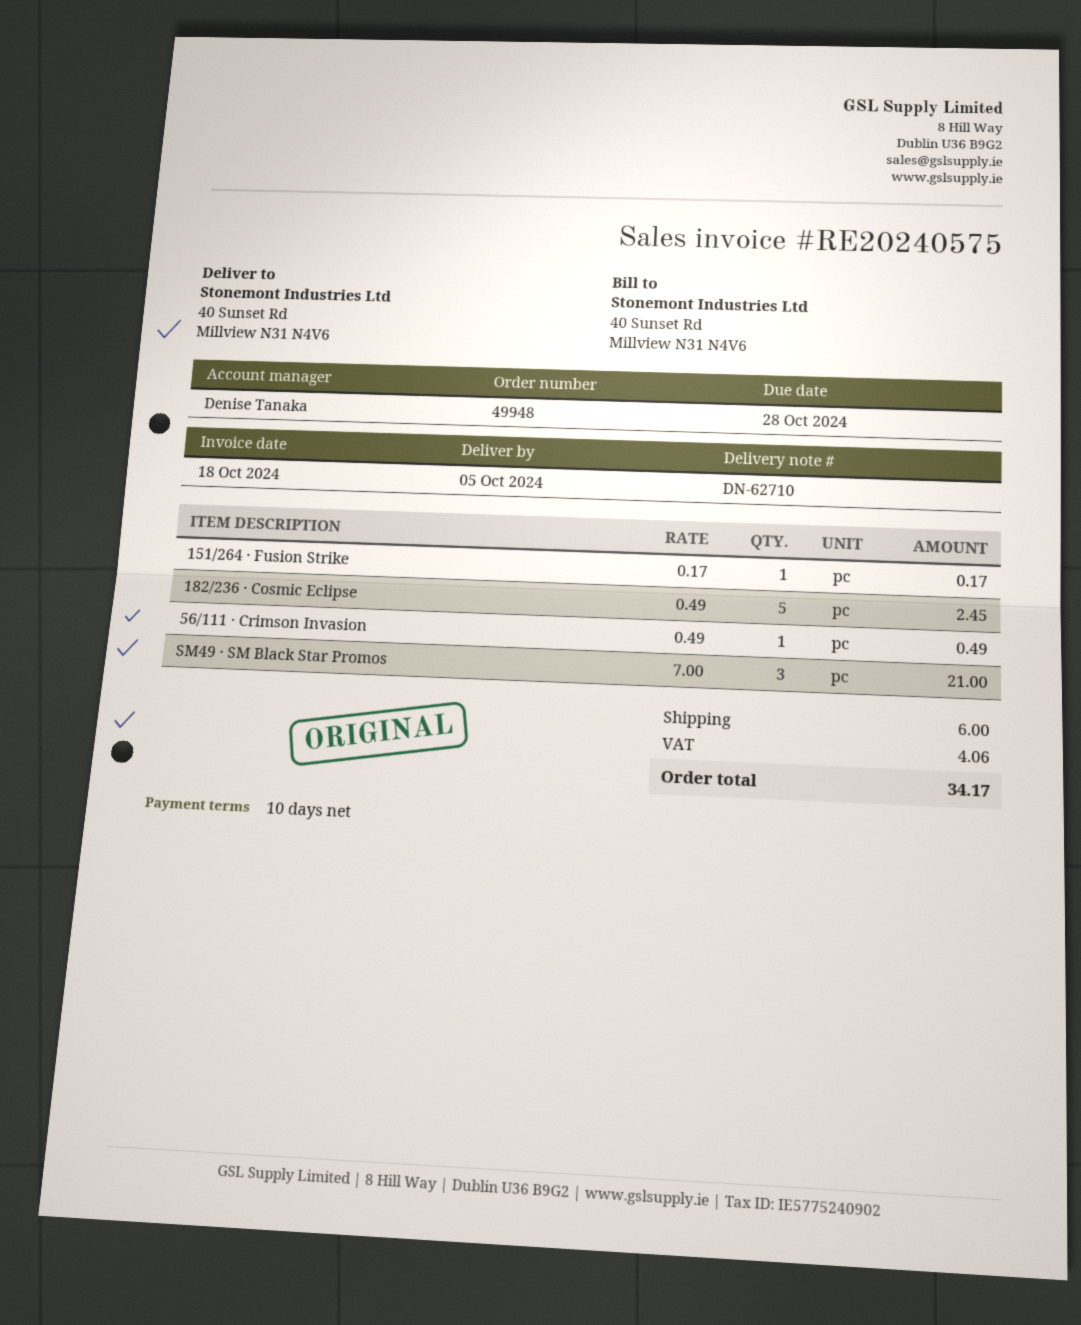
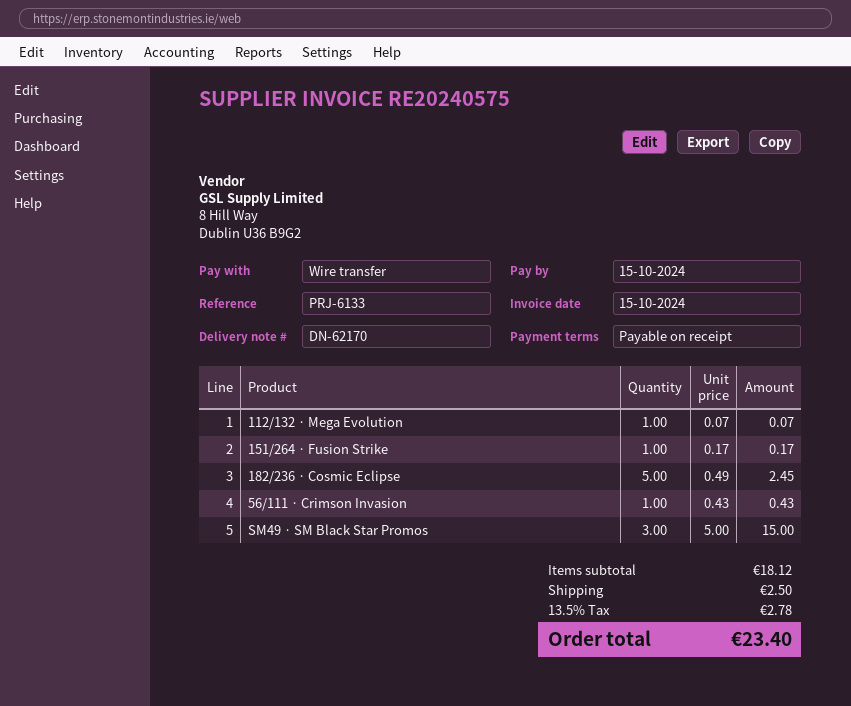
delivery note number: DN-62710 -> DN-62170
invoice date: 2024-10-18 -> 2024-10-15
payment terms: 10 days -> on receipt
due date: 2024-10-28 -> 2024-10-15
56/111 · Crimson Invasion: 1 x 0.49 = 0.49 -> 1 x 0.43 = 0.43
SM49 · SM Black Star Promos: 3 x 7.00 = 21.00 -> 3 x 5.00 = 15.00
112/132 · Mega Evolution: none -> 1 x 0.07 = 0.07
shipping: 6.00 -> 2.50
tax: 4.06 -> 2.78
total: 34.17 -> 23.40

